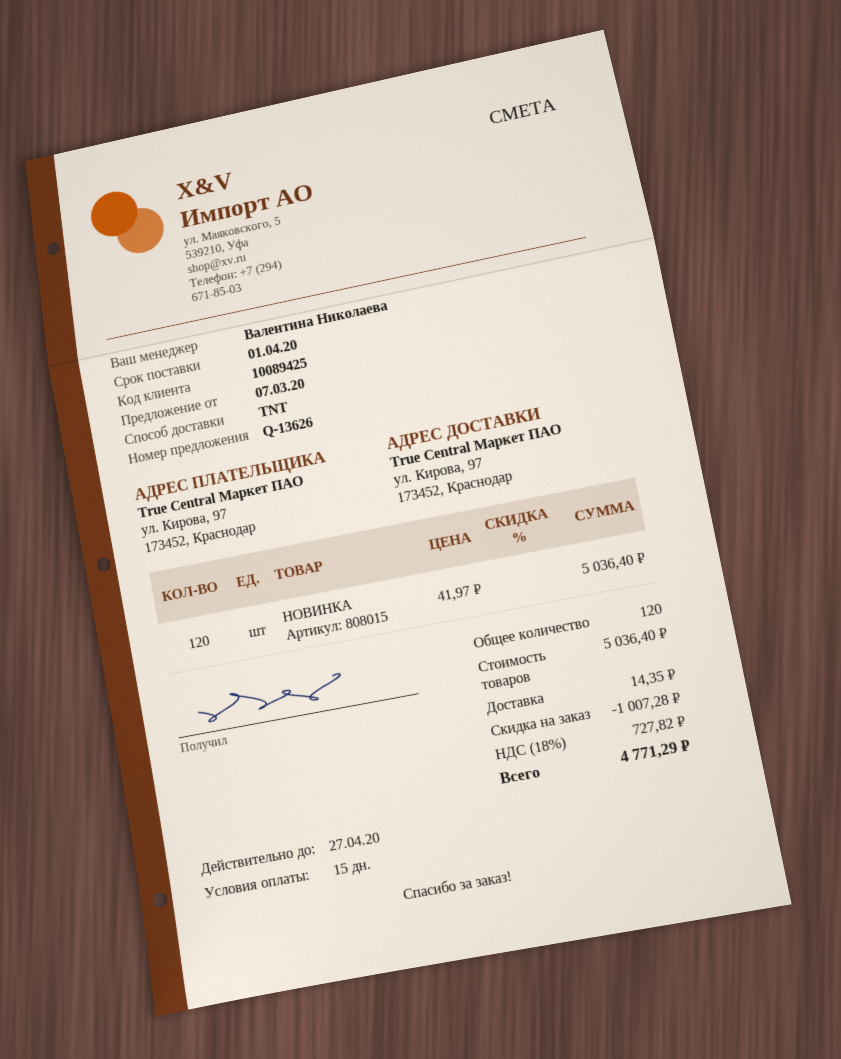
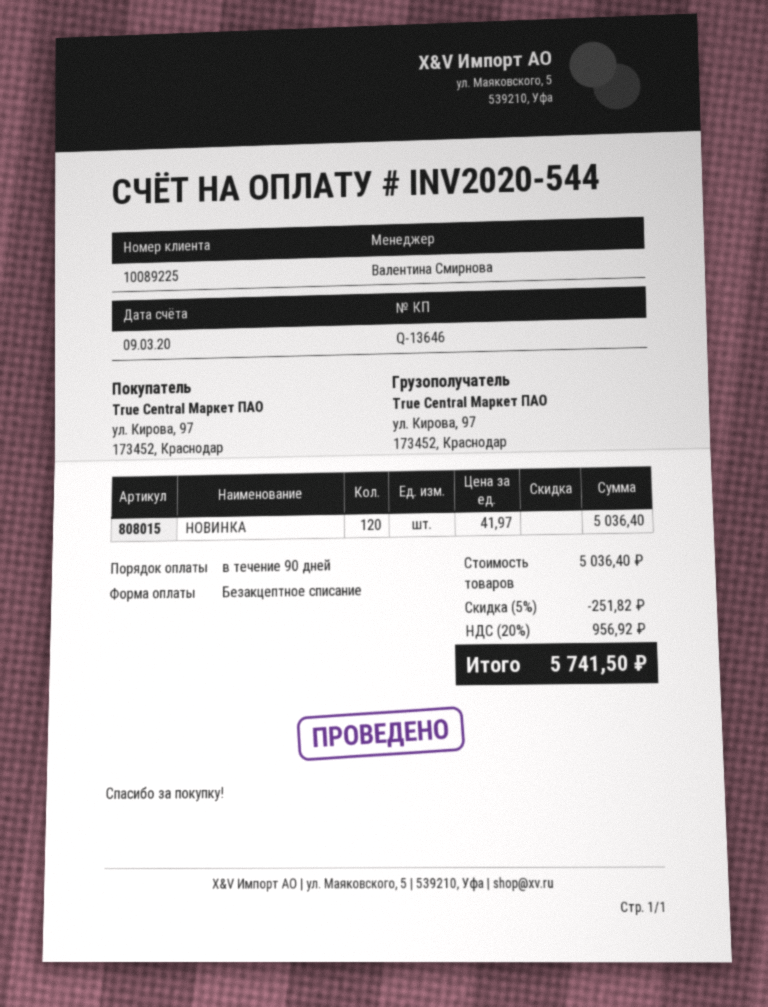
quote number: Q-13626 -> Q-13646
payment terms: 15 days -> 90 days
customer number: 10089425 -> 10089225
sales rep: Валентина Николаева -> Валентина Смирнова
discount: 1007.28 -> 251.82
shipping: 14.35 -> none
tax: 18% = 727.82 -> 20% = 956.92
total: 4771.29 -> 5741.50

